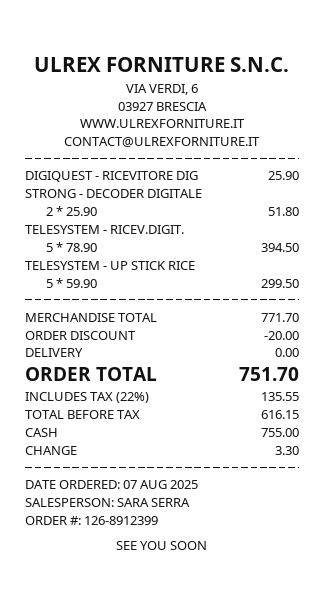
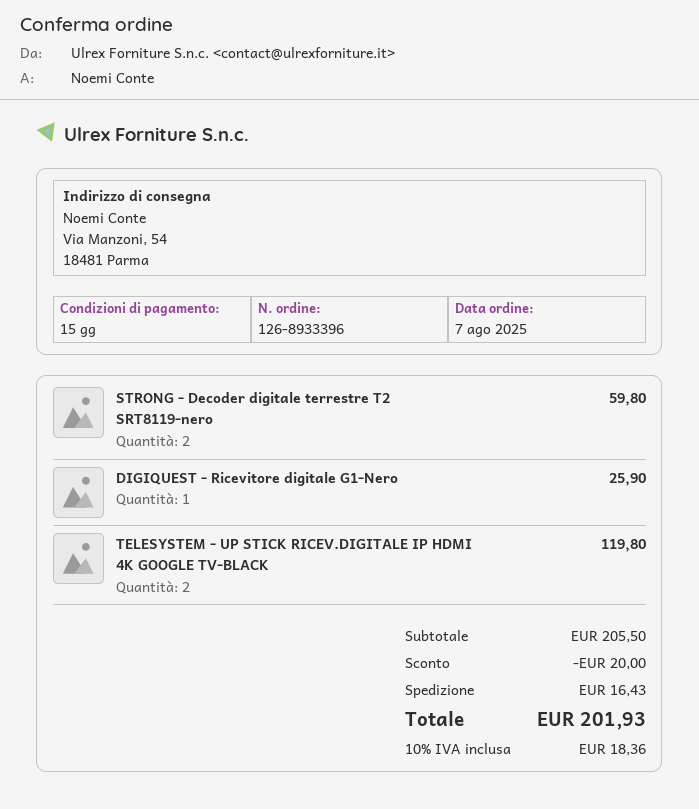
order number: 126-8912399 -> 126-8933396
STRONG - DECODER DIGITALE: 2 for 51.80 -> 2 for 59.80
TELESYSTEM - RICEV.DIGIT.: 5 for 394.50 -> none
TELESYSTEM - UP STICK RICE: 5 for 299.50 -> 2 for 119.80
subtotal: 771.70 -> 205.50
shipping: 0.00 -> 16.43
tax: 22% = 135.55 -> 10% = 18.36
total: 751.70 -> 201.93

